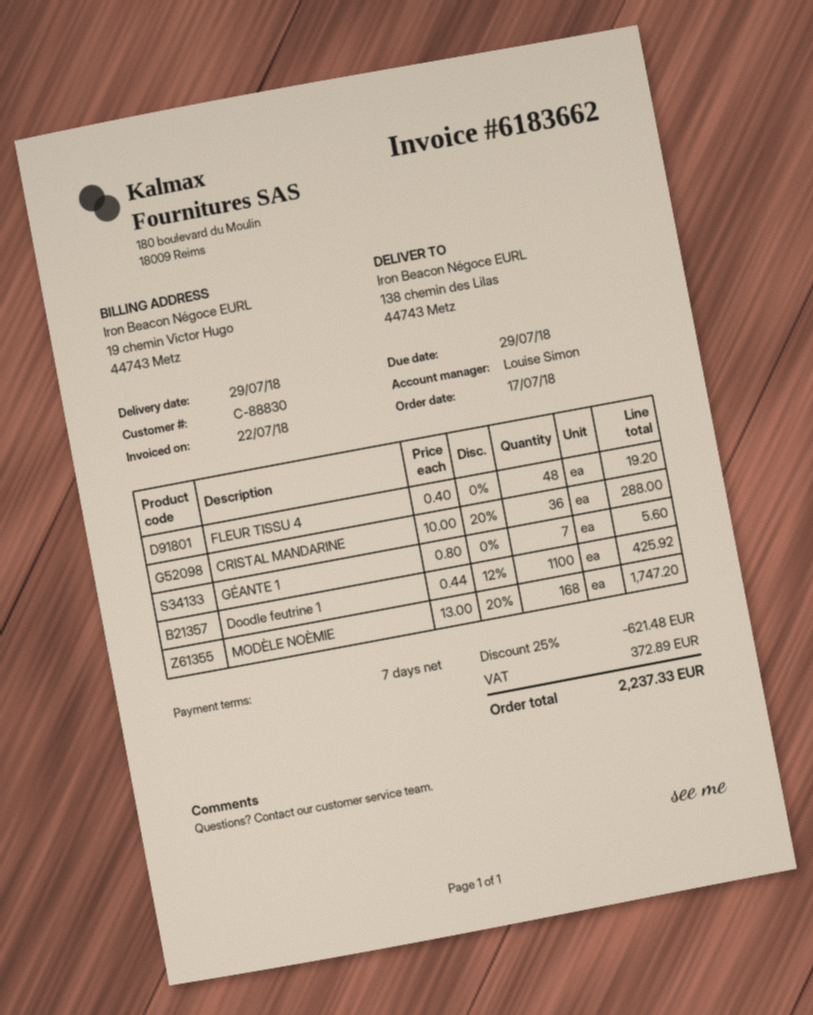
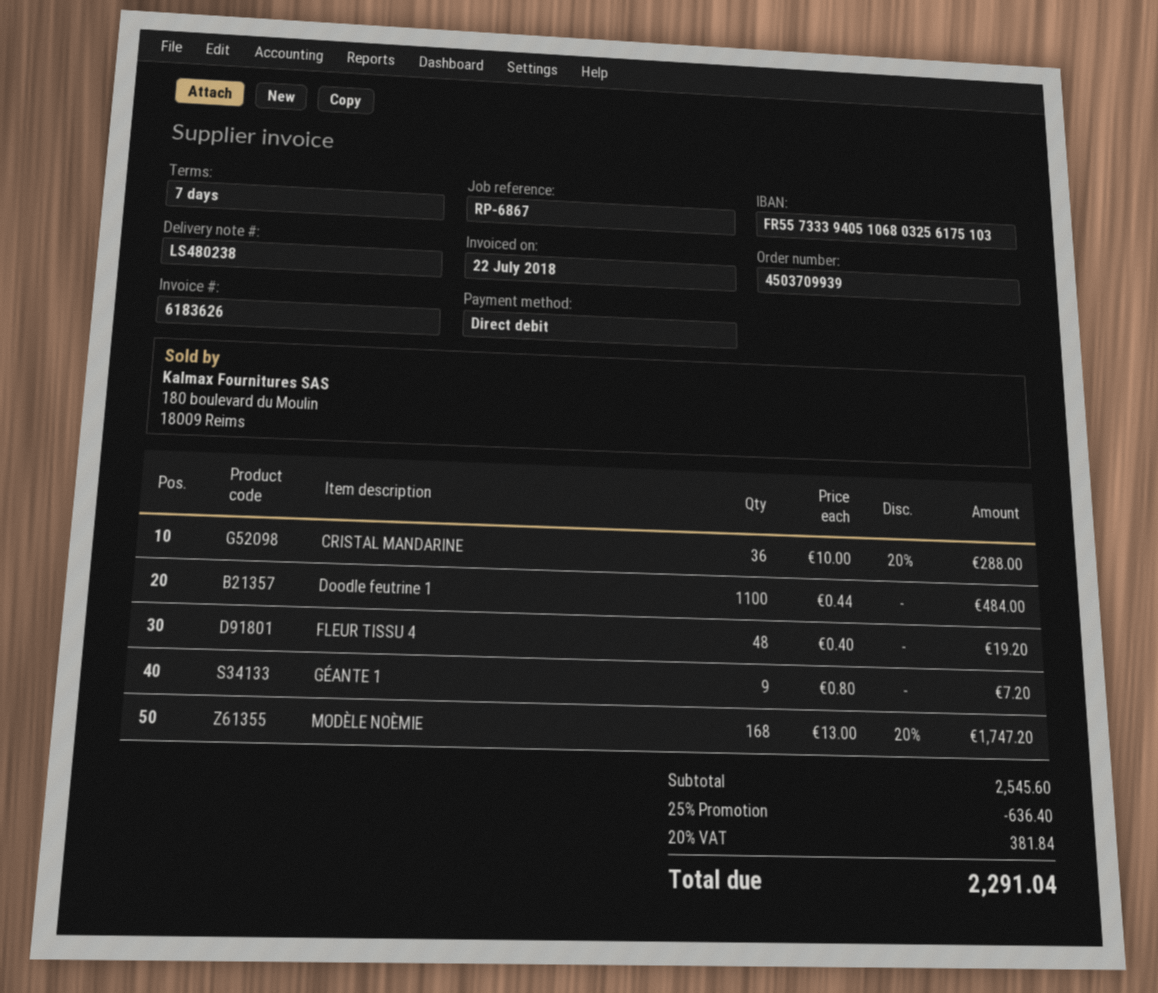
invoice number: 6183662 -> 6183626
GÉANTE 1: 7 x 0.80 = 5.60 -> 9 x 0.80 = 7.20
Doodle feutrine 1: 1100 x 0.44 - 12% = 425.92 -> 1100 x 0.44 = 484.00
discount: 25% = 621.48 -> 25% = 636.40
tax: 372.89 -> 381.84
total: 2237.33 -> 2291.04

